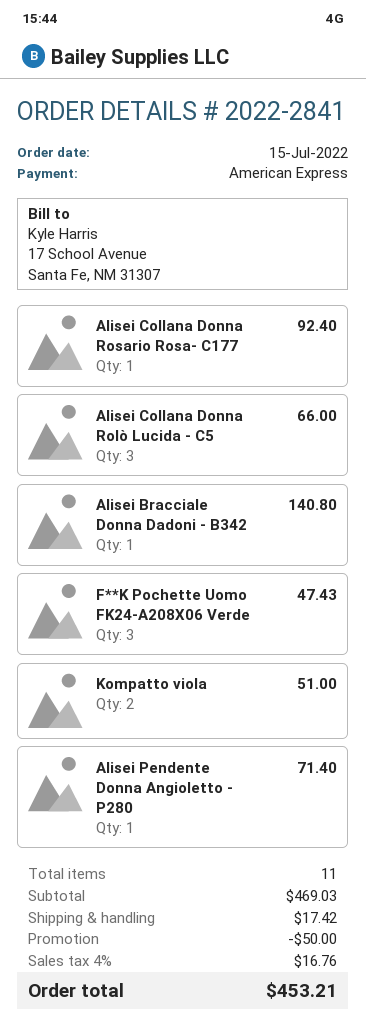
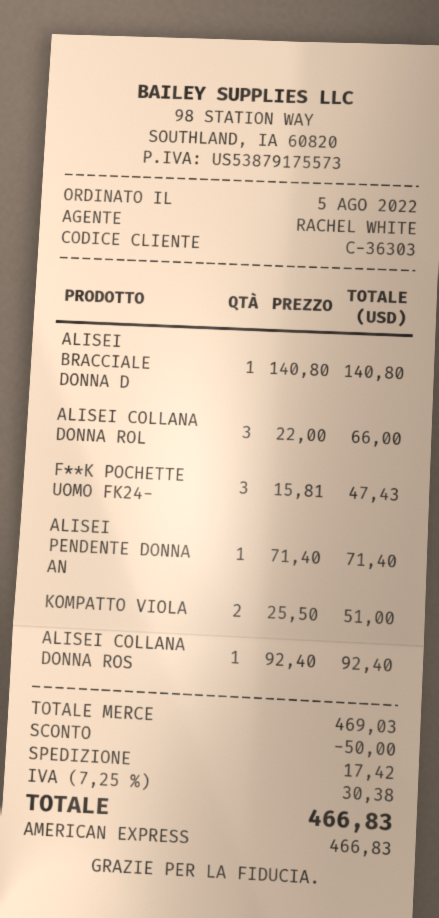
order date: 2022-07-15 -> 2022-08-05
tax: 4% = 16.76 -> 7.25% = 30.38
total: 453.21 -> 466.83

